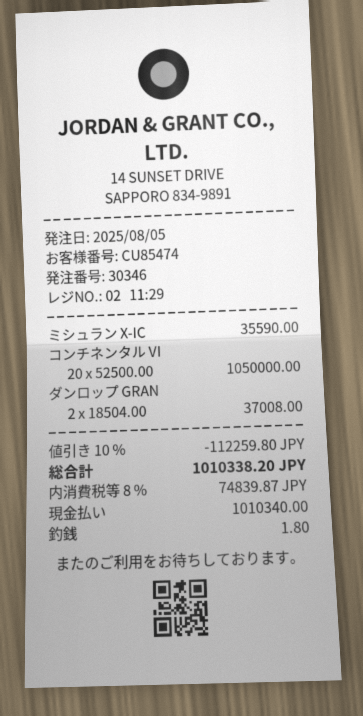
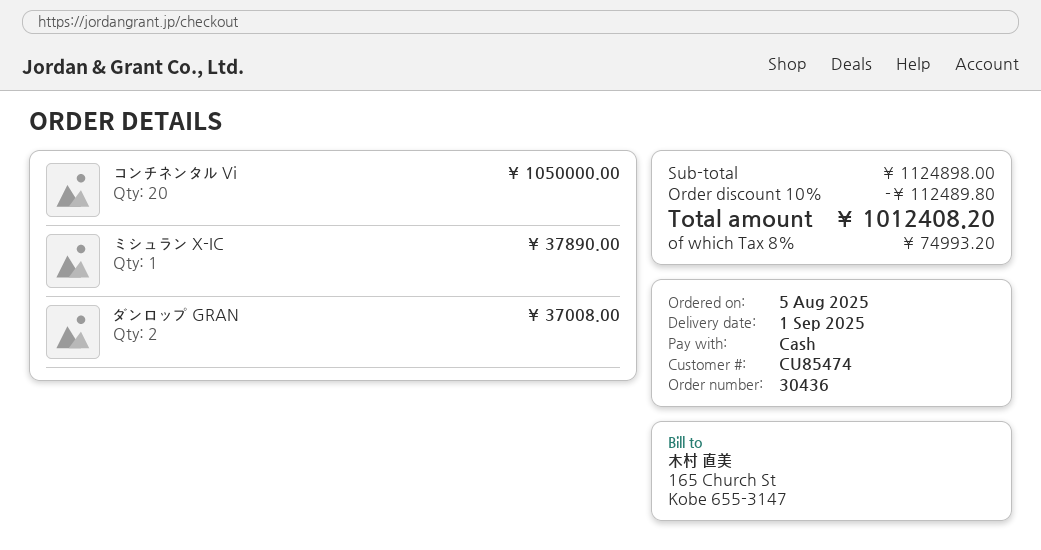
order number: 30346 -> 30436
ミシュラン X-IC: 1 for 35590.00 -> 1 for 37890.00
discount: 10% = 112259.80 -> 10% = 112489.80
tax: 8% = 74839.87 -> 8% = 74993.20
total: 1010338.20 -> 1012408.20

